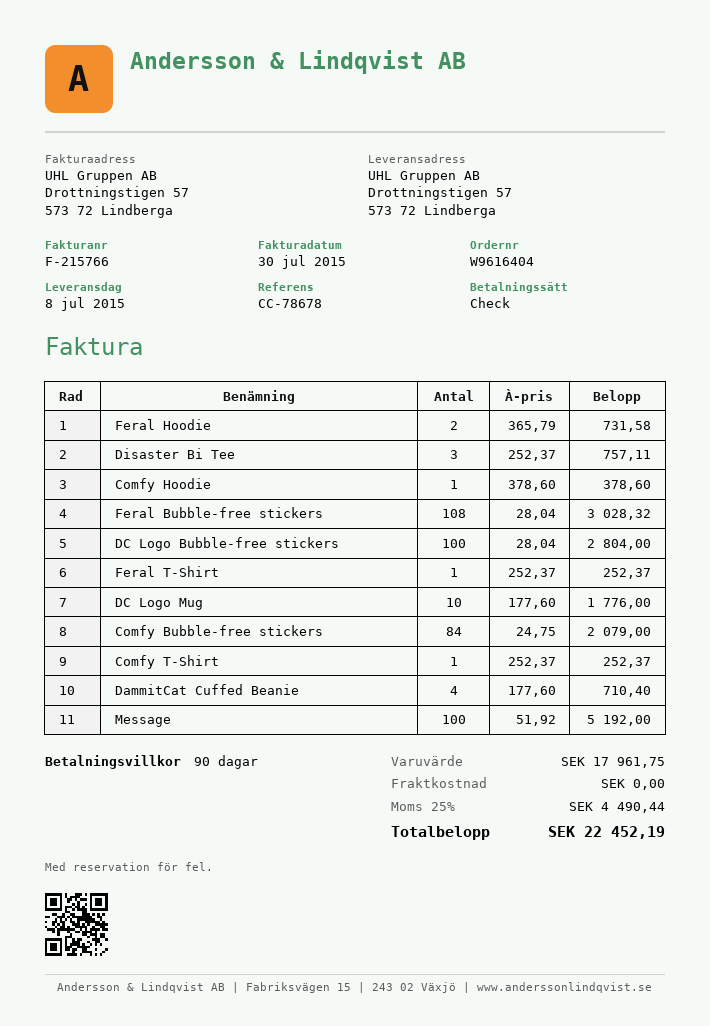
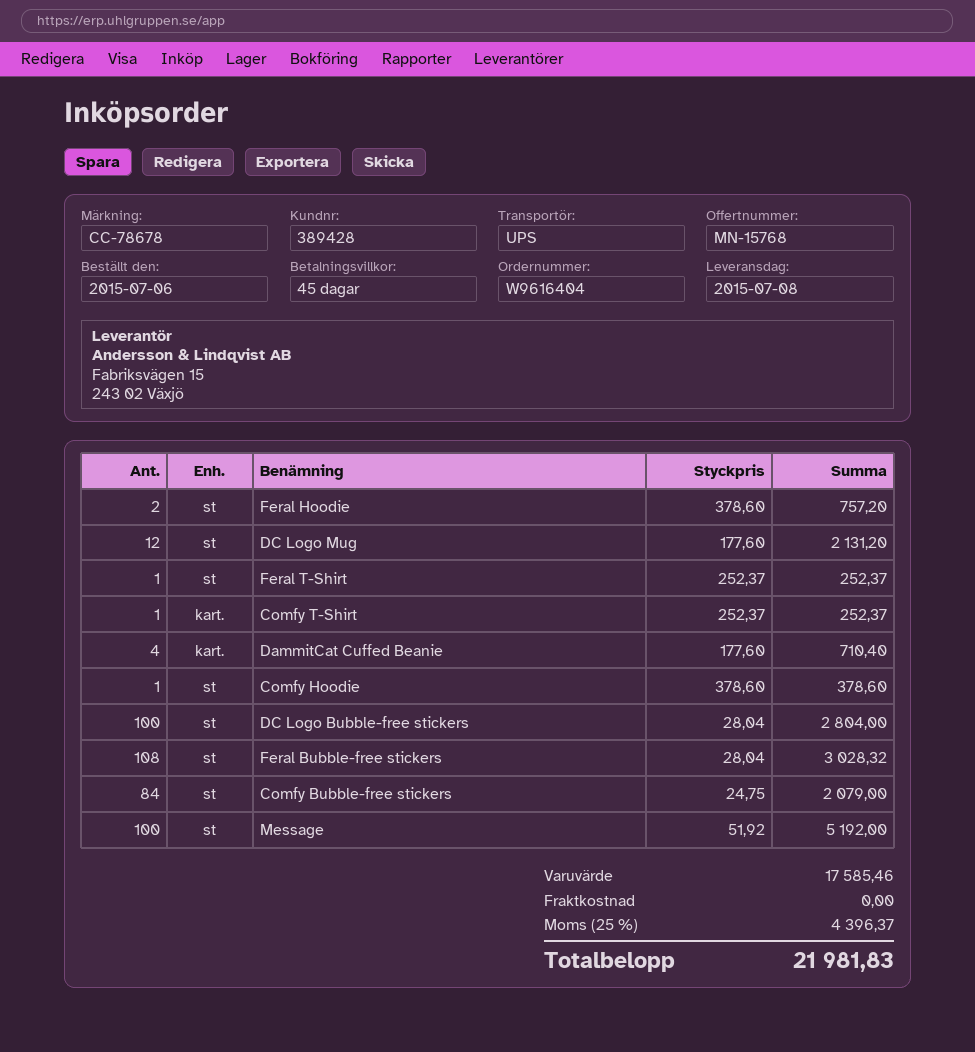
payment terms: 90 days -> 45 days
Feral Hoodie: 2 x 365.79 = 731.58 -> 2 x 378.60 = 757.20
Disaster Bi Tee: 3 x 252.37 = 757.11 -> none
DC Logo Mug: 10 x 177.60 = 1776.00 -> 12 x 177.60 = 2131.20
subtotal: 17961.75 -> 17585.46
tax: 25% = 4490.44 -> 25% = 4396.37
total: 22452.19 -> 21981.83

